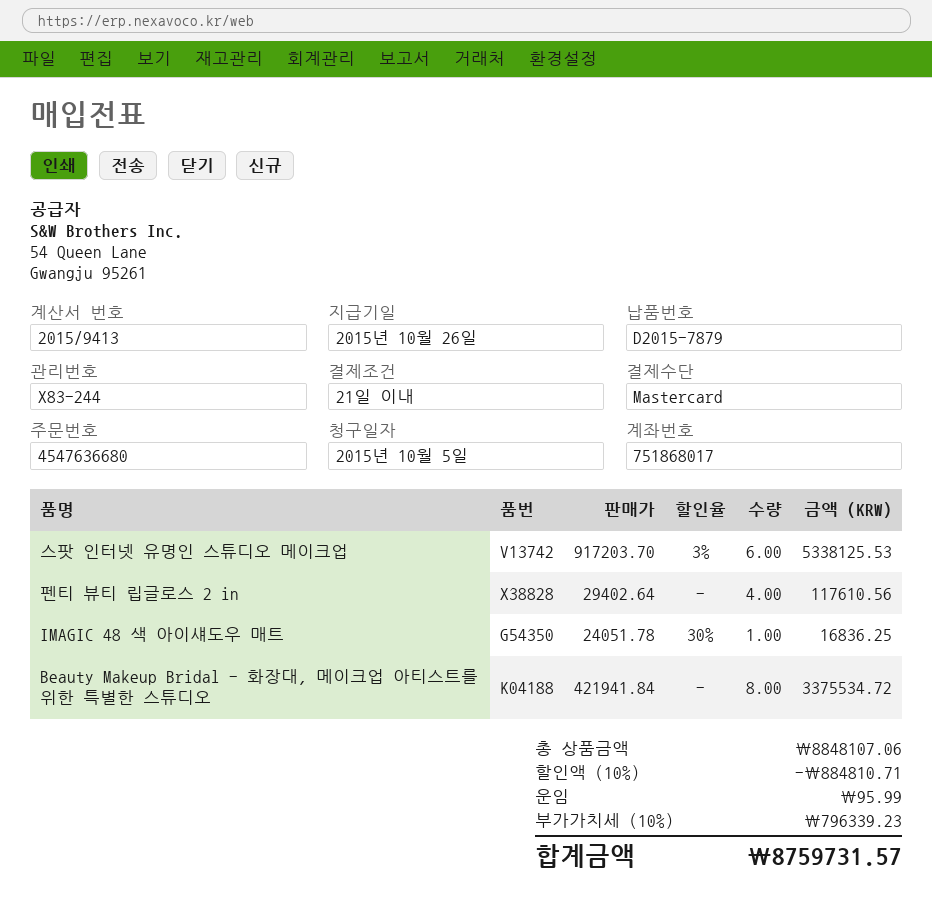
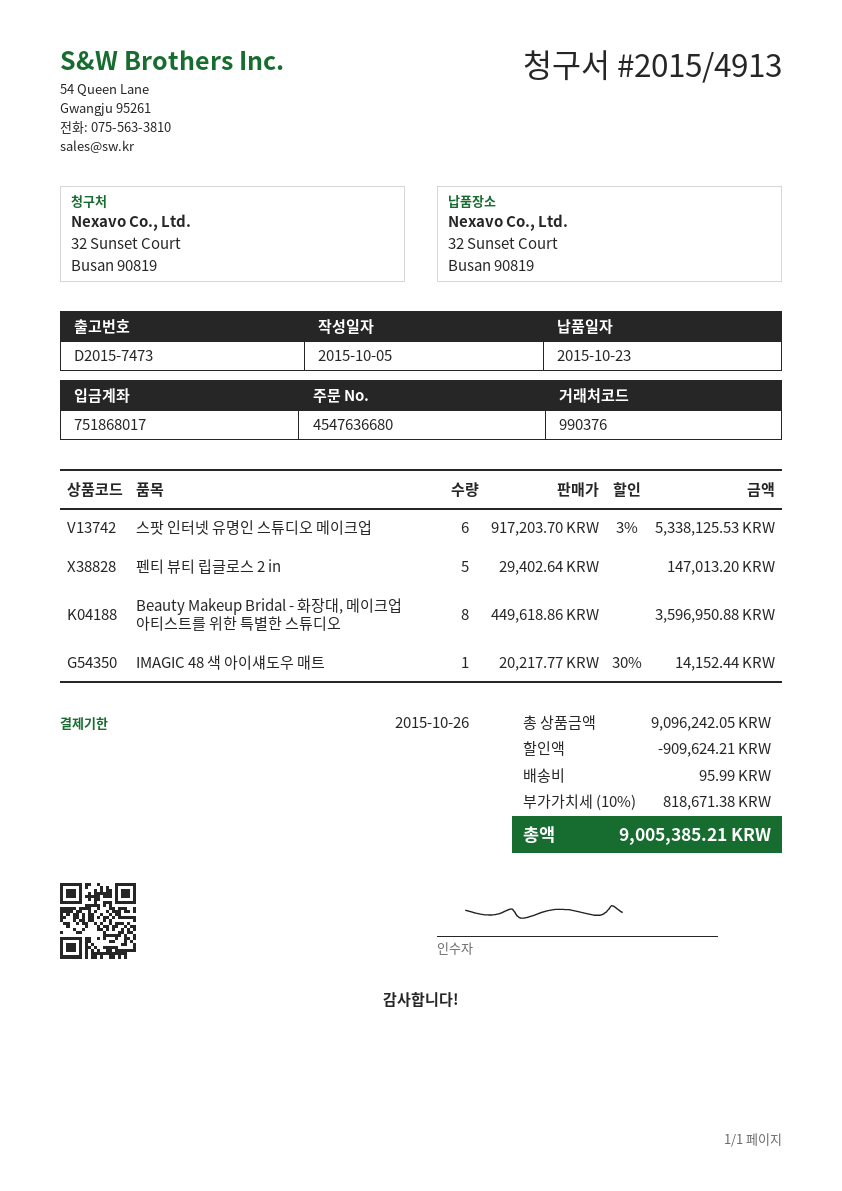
delivery note number: D2015-7879 -> D2015-7473
invoice number: 2015/9413 -> 2015/4913
펜티 뷰티 립글로스 2 in: 4 x 29402.64 = 117610.56 -> 5 x 29402.64 = 147013.20
IMAGIC 48 색 아이섀도우 매트: 1 x 24051.78 - 30% = 16836.25 -> 1 x 20217.77 - 30% = 14152.44
Beauty Makeup Bridal - 화장대, 메이크업 아티스트를 위한 특별한 스튜디오: 8 x 421941.84 = 3375534.72 -> 8 x 449618.86 = 3596950.88
subtotal: 8848107.06 -> 9096242.05
discount: 884810.71 -> 909624.21
tax: 10% = 796339.23 -> 10% = 818671.38
total: 8759731.57 -> 9005385.21

